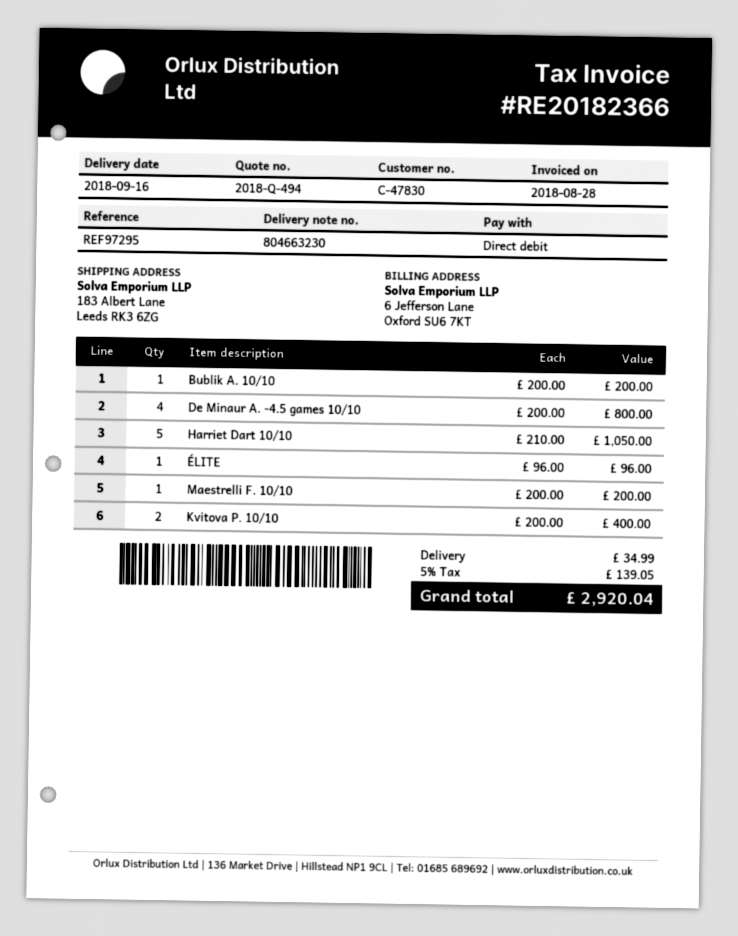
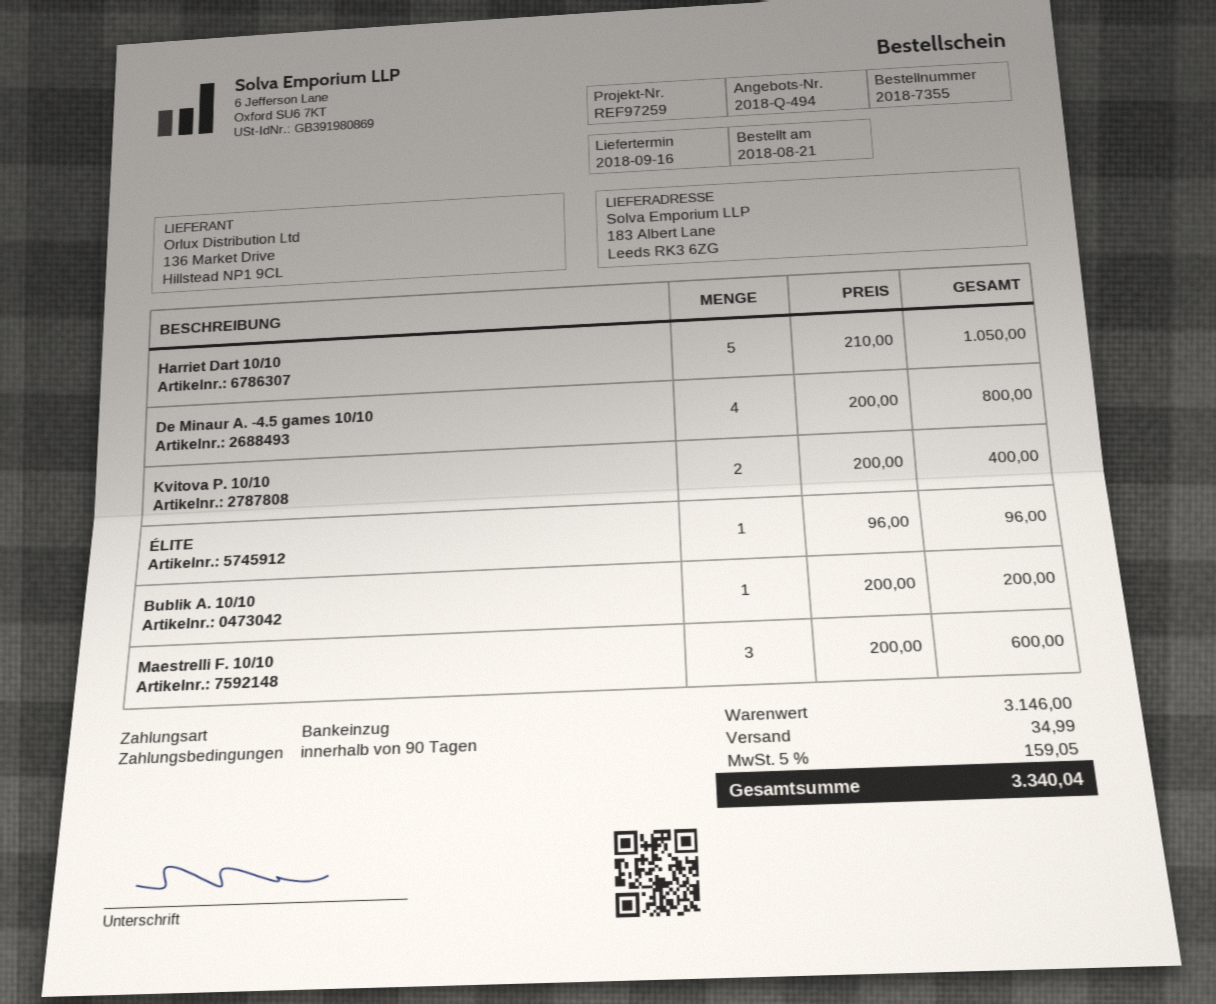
reference: REF97295 -> REF97259
Maestrelli F. 10/10: 1 x 200.00 = 200.00 -> 3 x 200.00 = 600.00
tax: 5% = 139.05 -> 5% = 159.05
total: 2920.04 -> 3340.04

